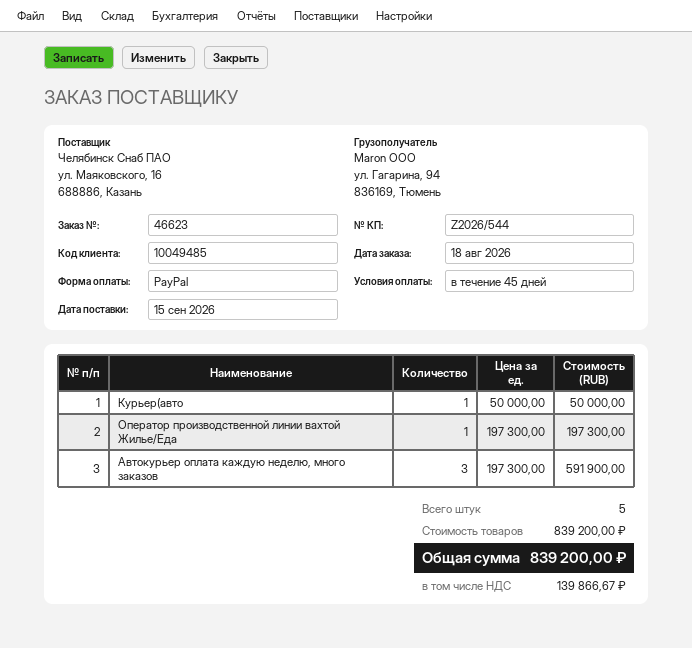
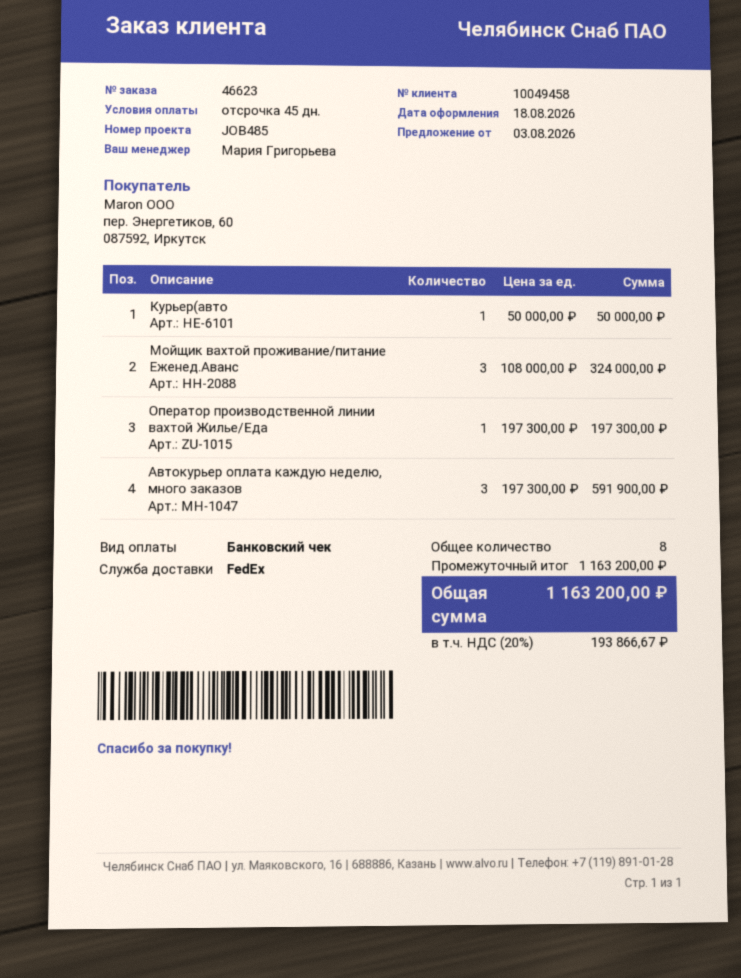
customer number: 10049485 -> 10049458
payment method: PayPal -> cheque
Мойщик вахтой проживание/питание Еженед.Аванс: none -> 3 x 108000.00 = 324000.00
total quantity: 5 -> 8
subtotal: 839200.00 -> 1163200.00
tax: 139866.67 -> 193866.67
total: 839200.00 -> 1163200.00

